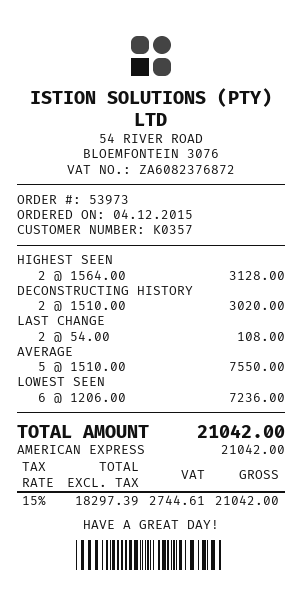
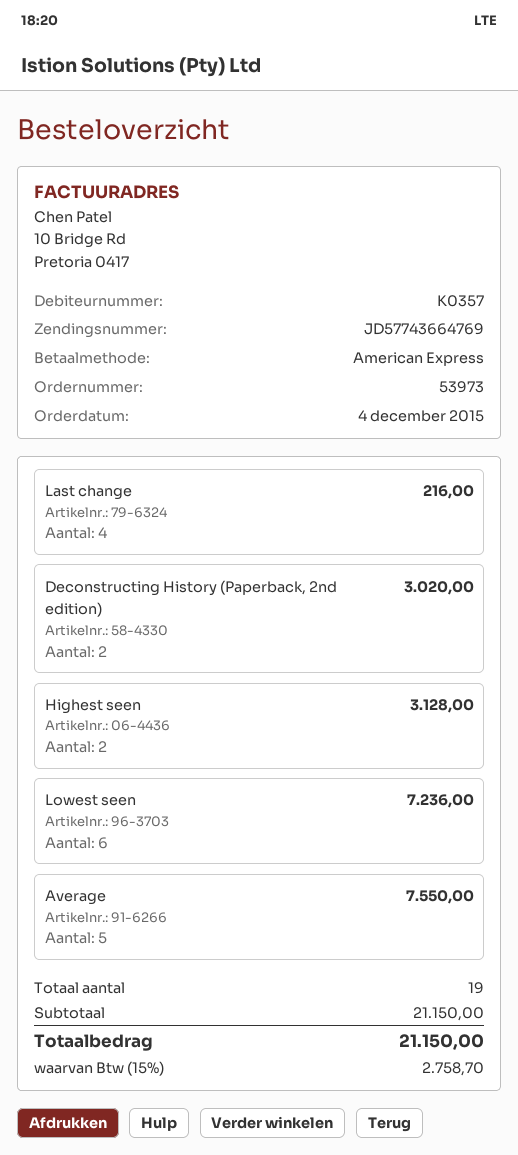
LAST CHANGE: 2 for 108.00 -> 4 for 216.00
tax: 15% = 2744.61 -> 15% = 2758.70
total: 21042.00 -> 21150.00

